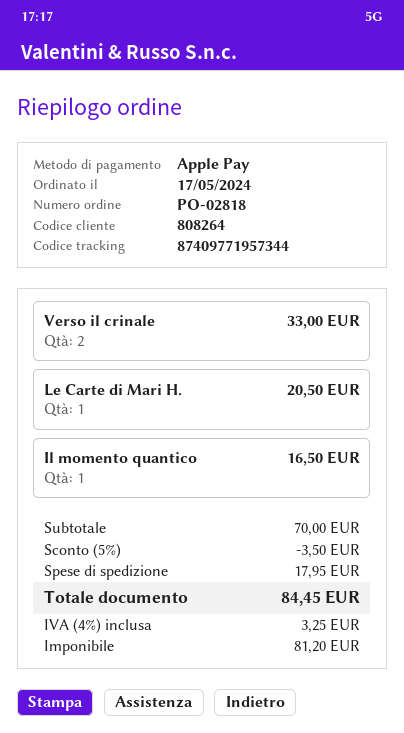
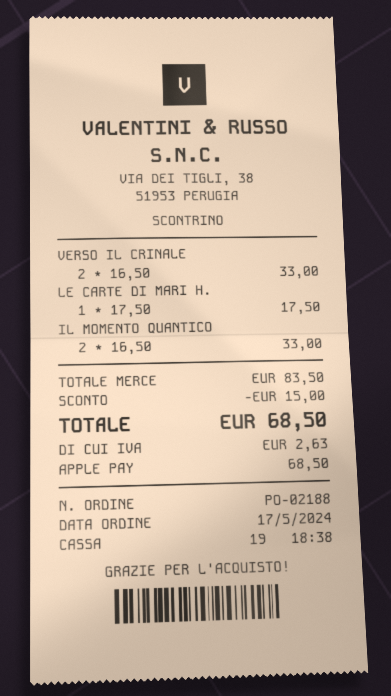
order number: PO-02818 -> PO-02188
Le Carte di Mari H.: 1 for 20.50 -> 1 for 17.50
Il momento quantico: 1 for 16.50 -> 2 for 33.00
subtotal: 70.00 -> 83.50
discount: 3.50 -> 15.00
shipping: 17.95 -> none
tax: 3.25 -> 2.63
total: 84.45 -> 68.50

